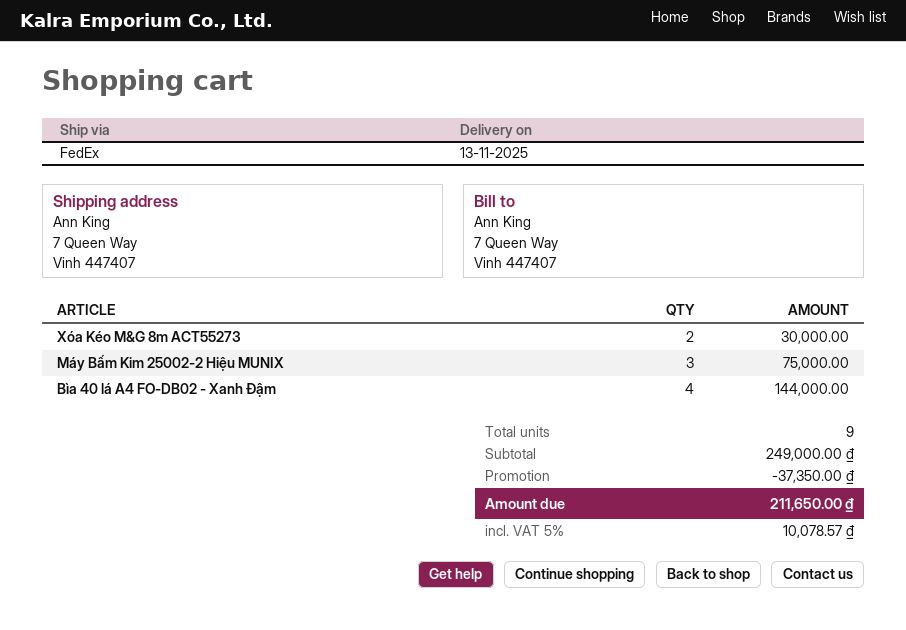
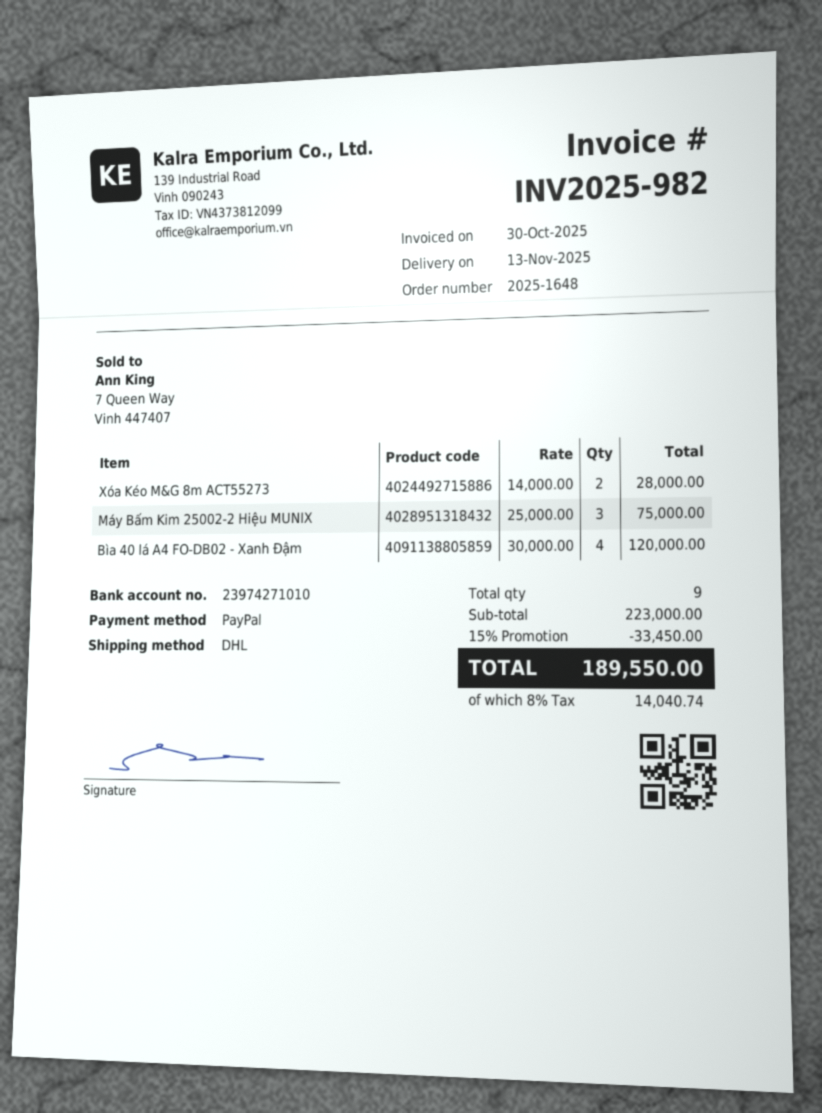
shipping method: FedEx -> DHL
Xóa Kéo M&G 8m ACT55273: 2 for 30000.00 -> 2 for 28000.00
Bìa 40 lá A4 FO-DB02 - Xanh Đậm: 4 for 144000.00 -> 4 for 120000.00
subtotal: 249000.00 -> 223000.00
discount: 37350.00 -> 33450.00
tax: 5% = 10078.57 -> 8% = 14040.74
total: 211650.00 -> 189550.00

